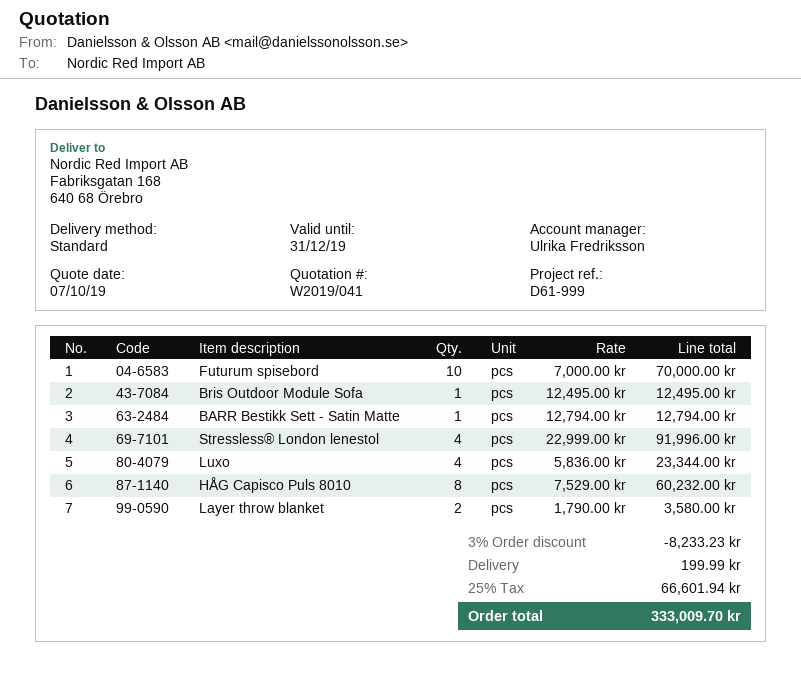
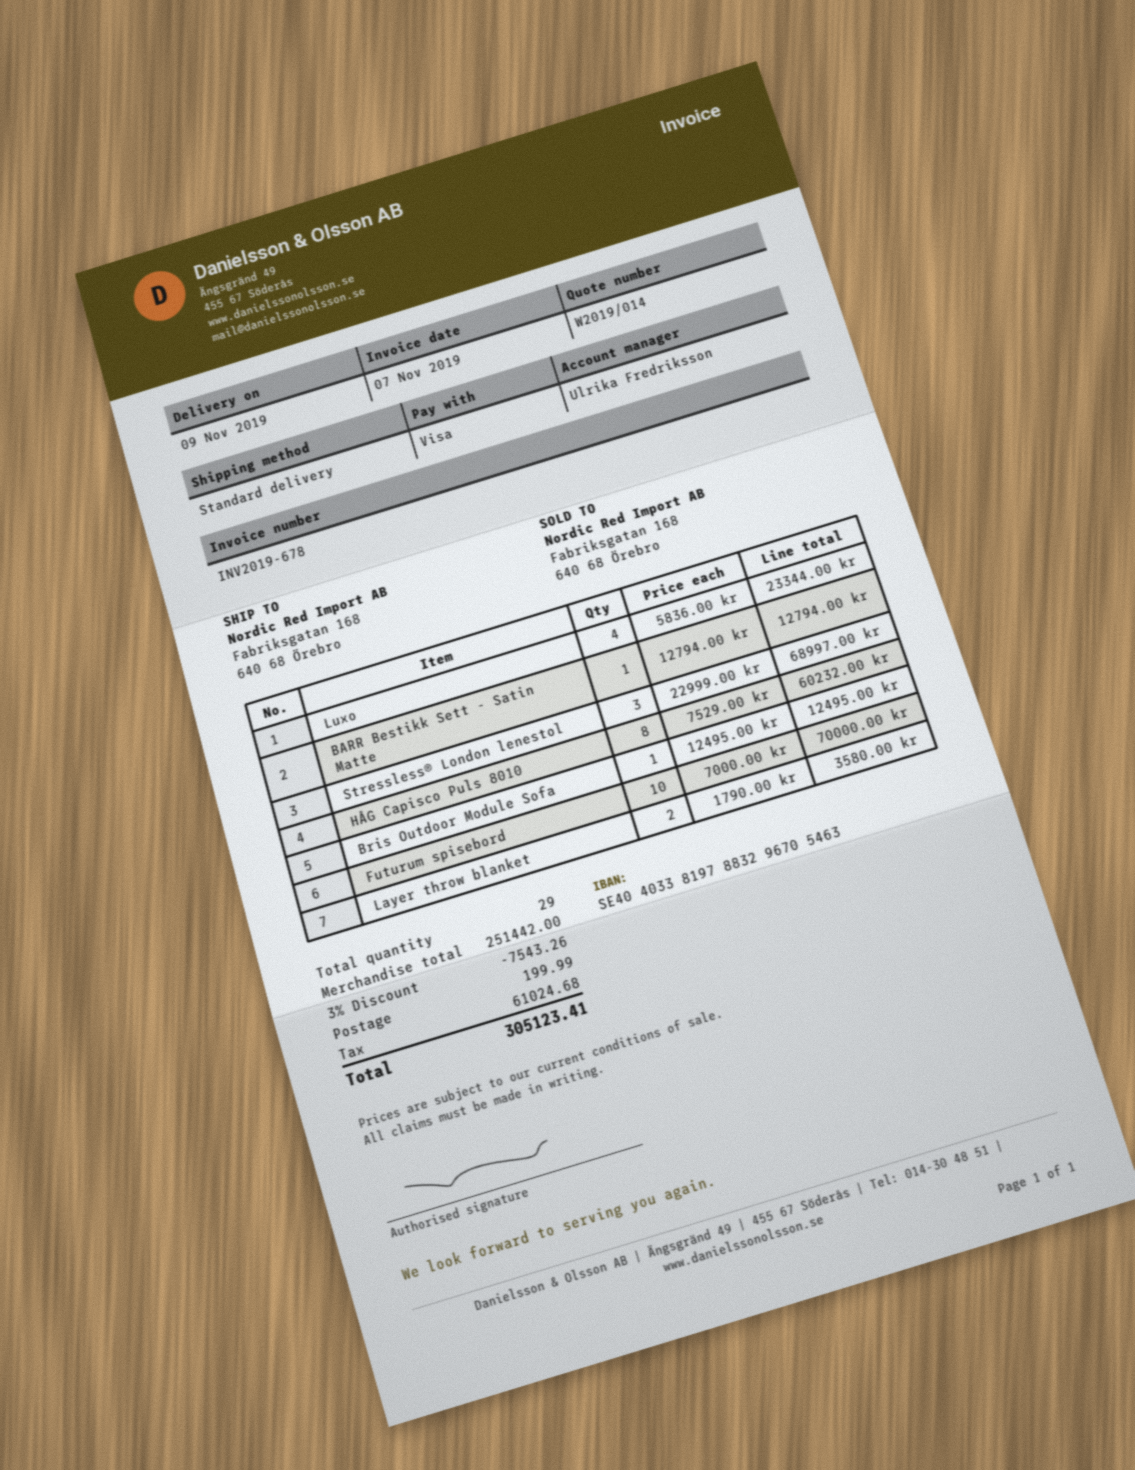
quote number: W2019/041 -> W2019/014
Stressless® London lenestol: 4 x 22999.00 = 91996.00 -> 3 x 22999.00 = 68997.00
discount: 3% = 8233.23 -> 3% = 7543.26
tax: 66601.94 -> 61024.68
total: 333009.70 -> 305123.41

